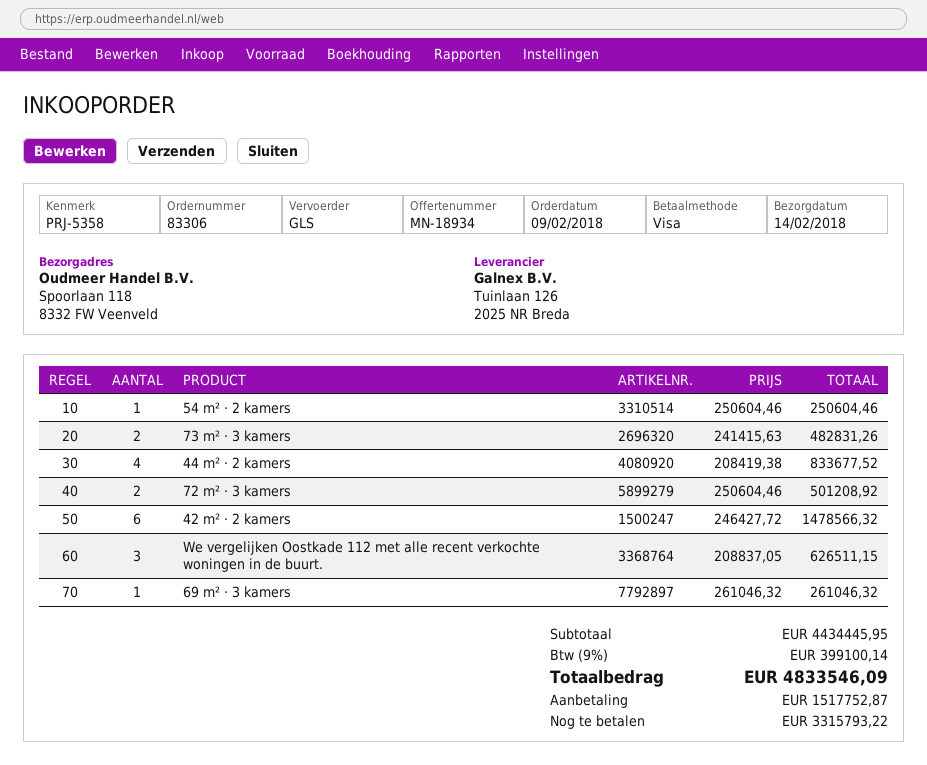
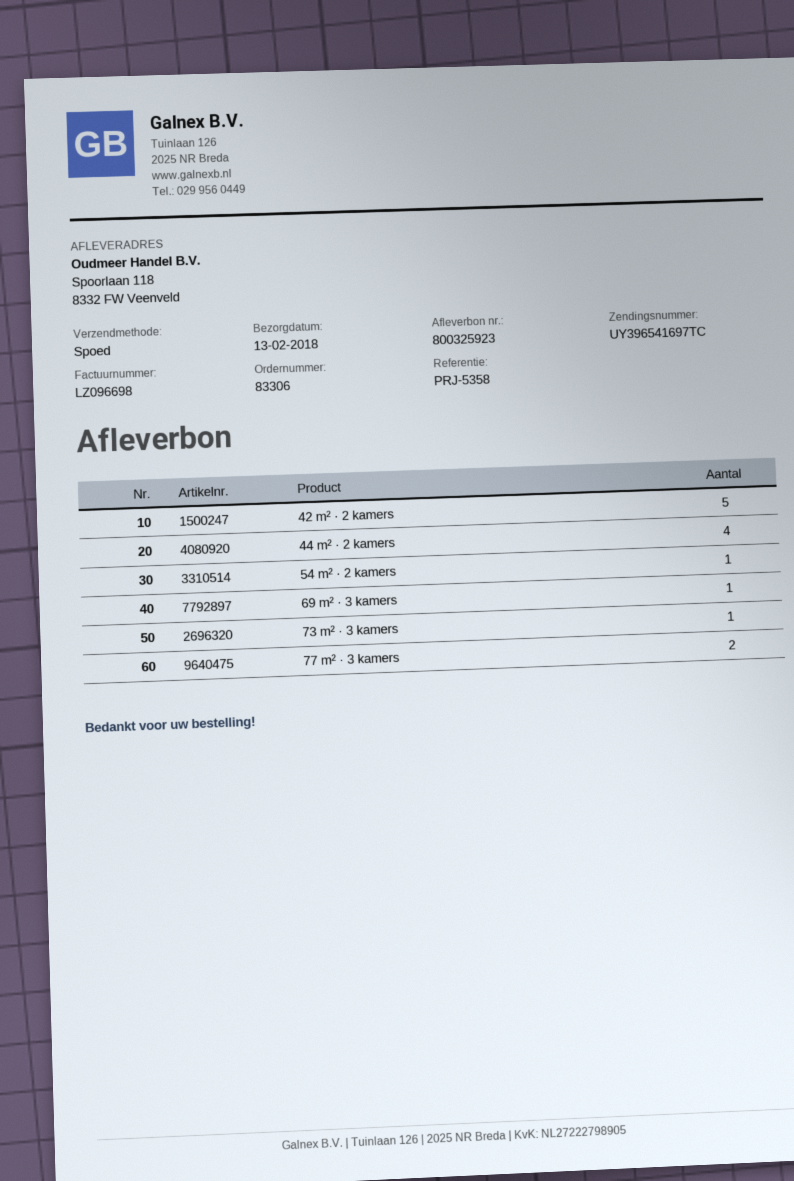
delivery date: 2018-02-14 -> 2018-02-13
shipping method: GLS -> express
73 m² · 3 kamers: 2 -> 1
72 m² · 3 kamers: 2 -> none
42 m² · 2 kamers: 6 -> 5
We vergelijken Oostkade 112 met alle recent verkochte woningen in de buurt.: 3 -> none
77 m² · 3 kamers: none -> 2

